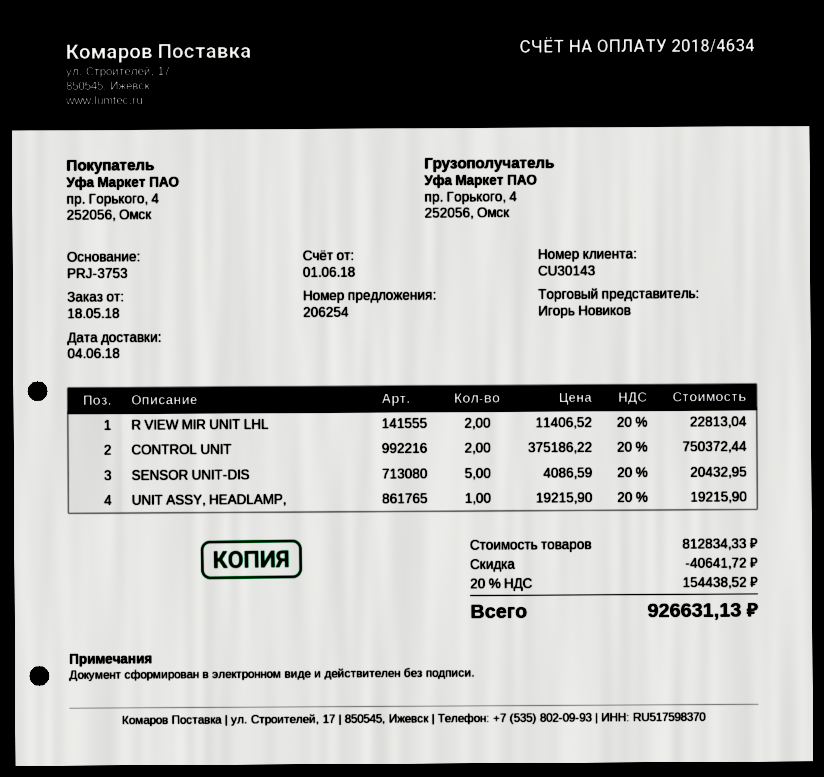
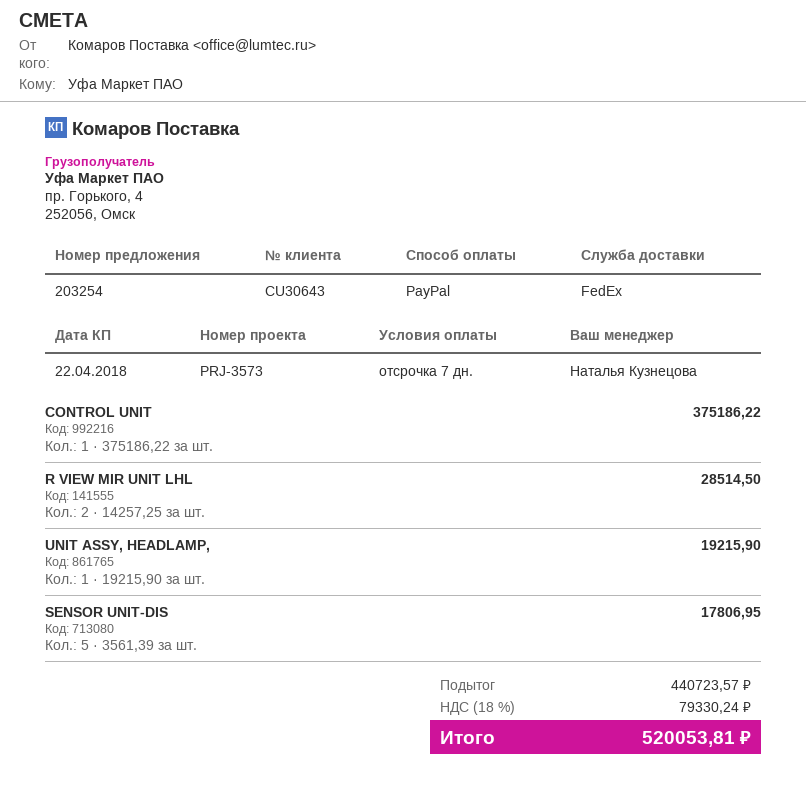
quote number: 206254 -> 203254
customer number: CU30143 -> CU30643
reference: PRJ-3753 -> PRJ-3573
sales rep: Игорь Новиков -> Наталья Кузнецова
R VIEW MIR UNIT LHL: 2 x 11406.52 = 22813.04 -> 2 x 14257.25 = 28514.50
CONTROL UNIT: 2 x 375186.22 = 750372.44 -> 1 x 375186.22 = 375186.22
SENSOR UNIT-DIS: 5 x 4086.59 = 20432.95 -> 5 x 3561.39 = 17806.95
subtotal: 812834.33 -> 440723.57
discount: 40641.72 -> none
tax: 20% = 154438.52 -> 18% = 79330.24
total: 926631.13 -> 520053.81

